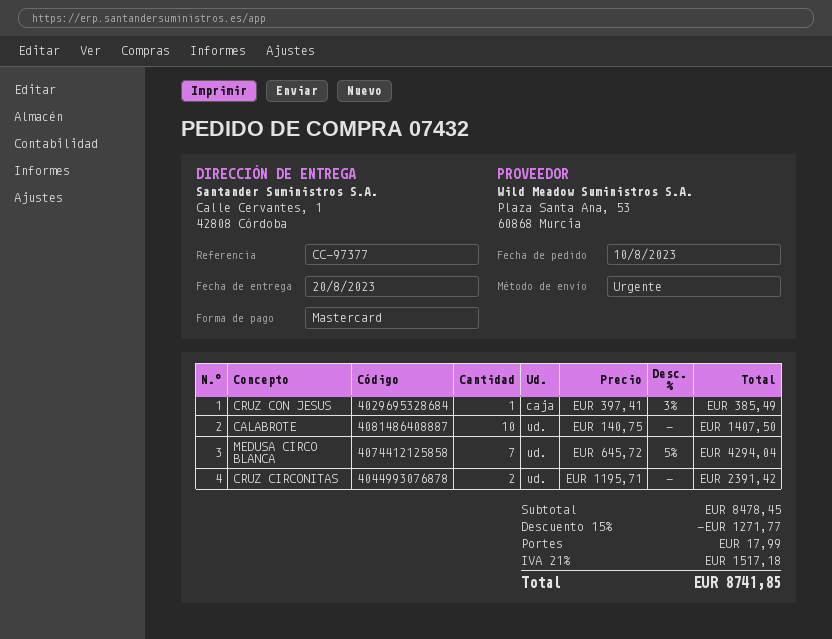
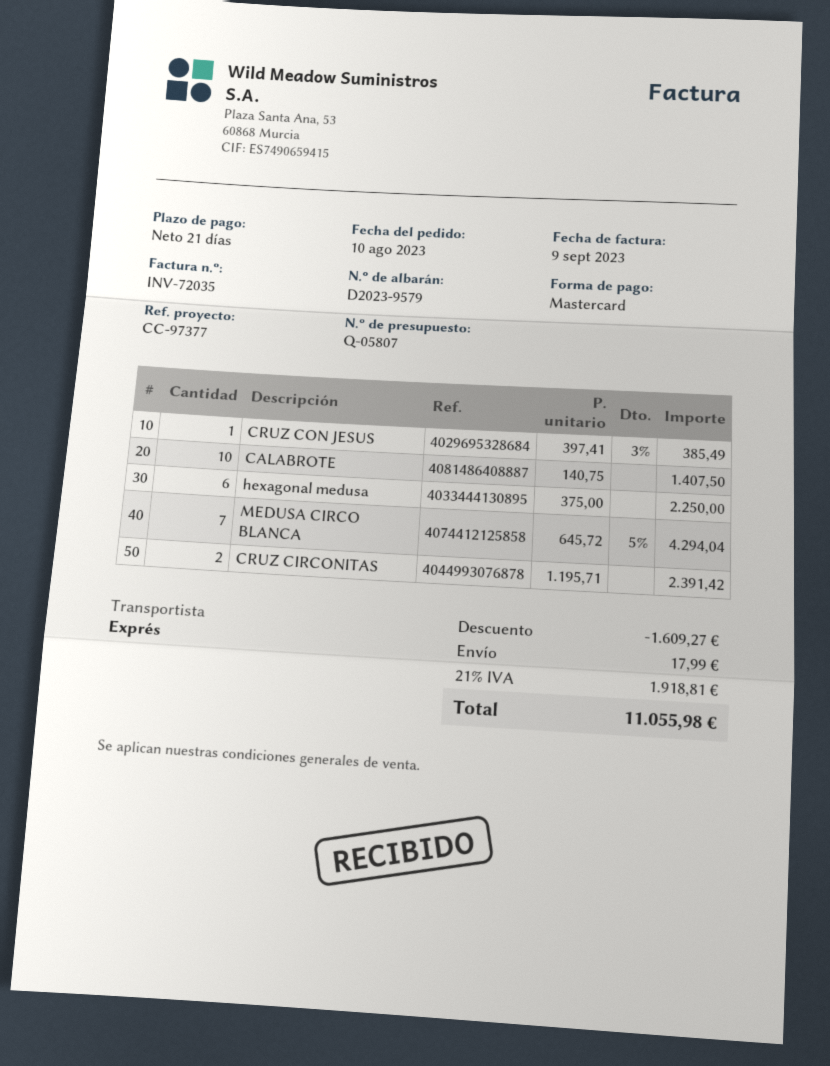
hexagonal medusa: none -> 6 x 375.00 = 2250.00
discount: 1271.77 -> 1609.27
tax: 21% = 1517.18 -> 21% = 1918.81
total: 8741.85 -> 11055.98

